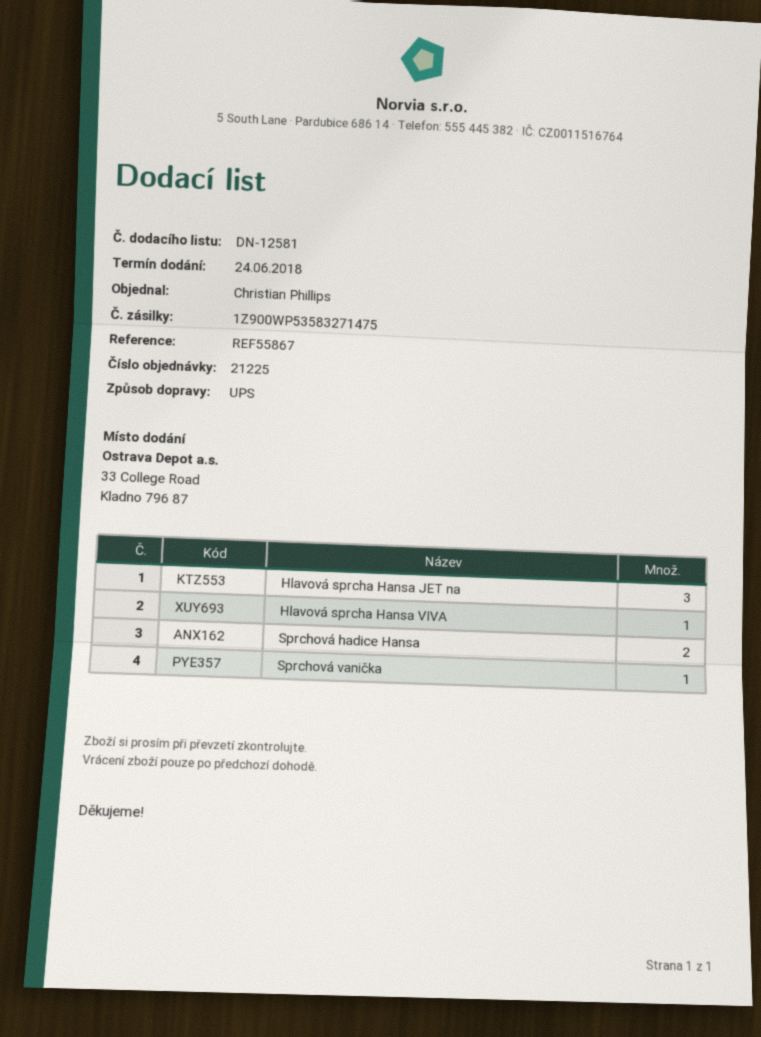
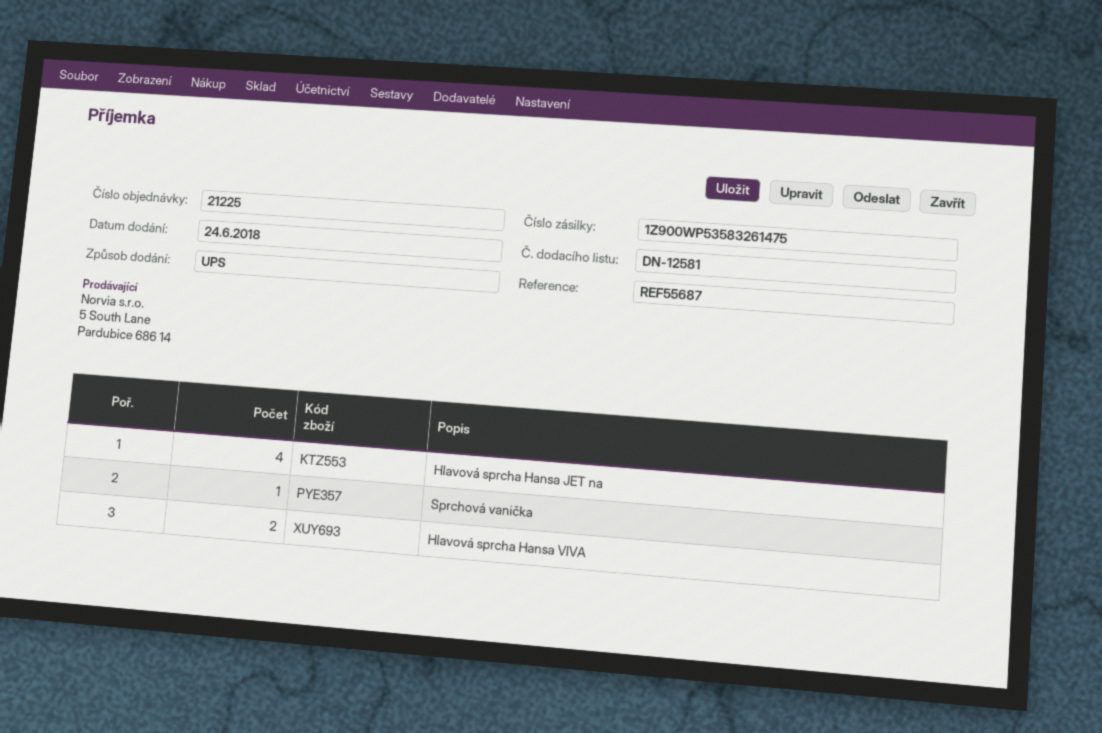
reference: REF55867 -> REF55687
tracking number: 1Z900WP53583271475 -> 1Z900WP53583261475
Hlavová sprcha Hansa JET na: 3 -> 4
Hlavová sprcha Hansa VIVA: 1 -> 2
Sprchová hadice Hansa: 2 -> none

